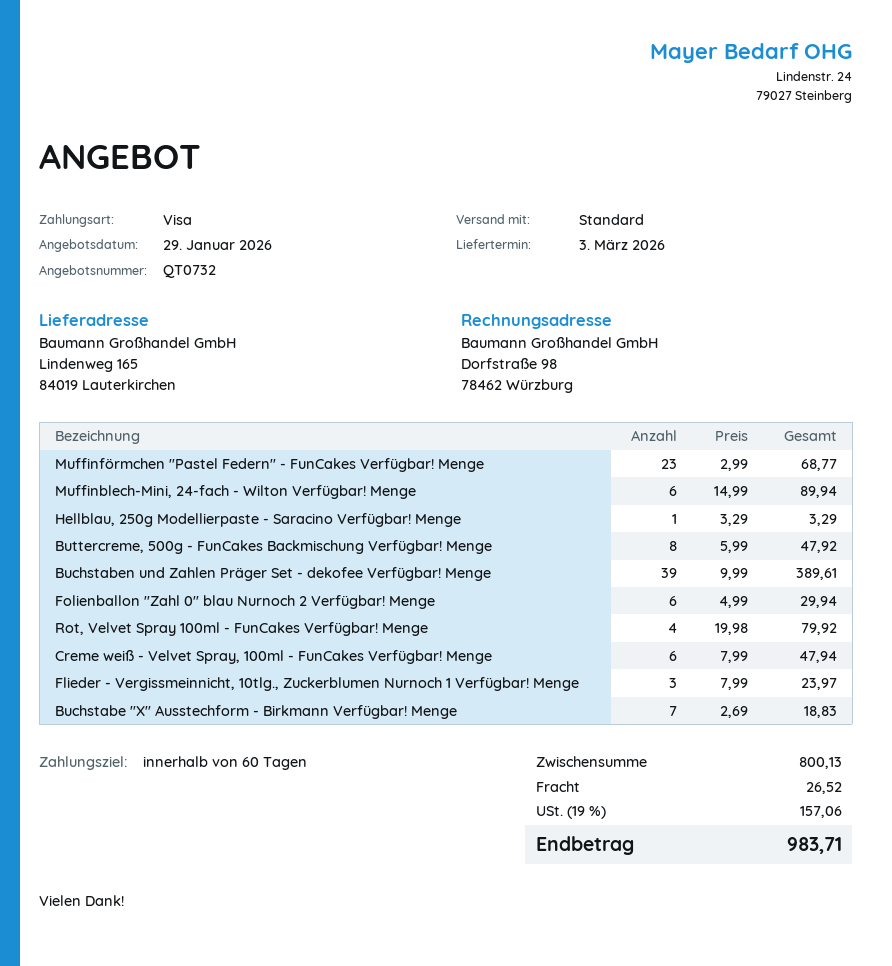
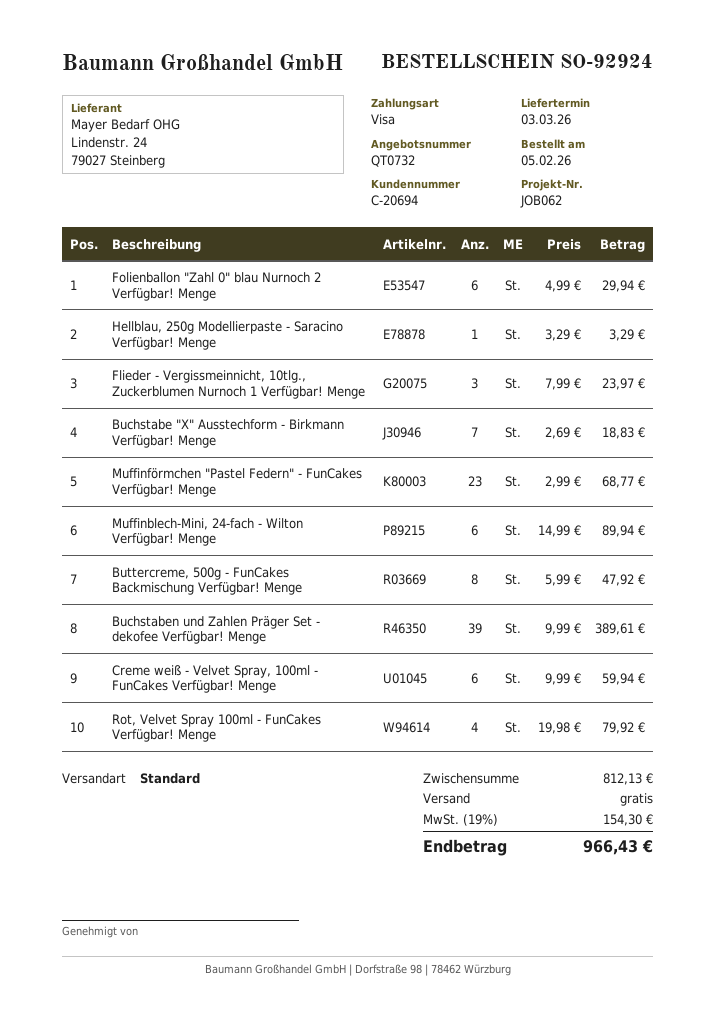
Creme weiß - Velvet Spray, 100ml - FunCakes Verfügbar! Menge: 6 x 7.99 = 47.94 -> 6 x 9.99 = 59.94
subtotal: 800.13 -> 812.13
shipping: 26.52 -> 0.00
tax: 19% = 157.06 -> 19% = 154.30
total: 983.71 -> 966.43

